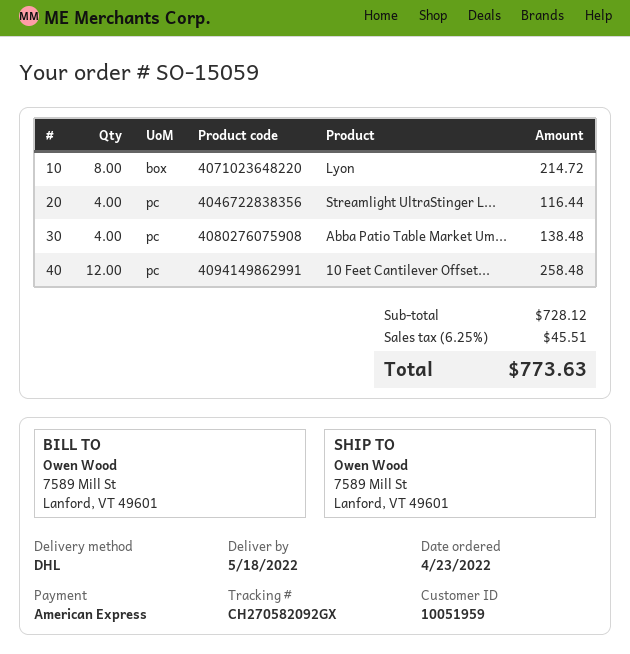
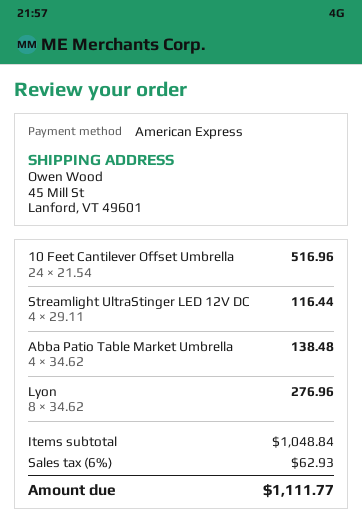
ship to: 7589 Mill St, Lanford, VT 49601 -> 45 Mill St, Lanford, VT 49601
Lyon: 8 for 214.72 -> 8 for 276.96
10 Feet Cantilever Offset...: 12 for 258.48 -> 24 for 516.96
subtotal: 728.12 -> 1048.84
tax: 6.25% = 45.51 -> 6% = 62.93
total: 773.63 -> 1111.77

